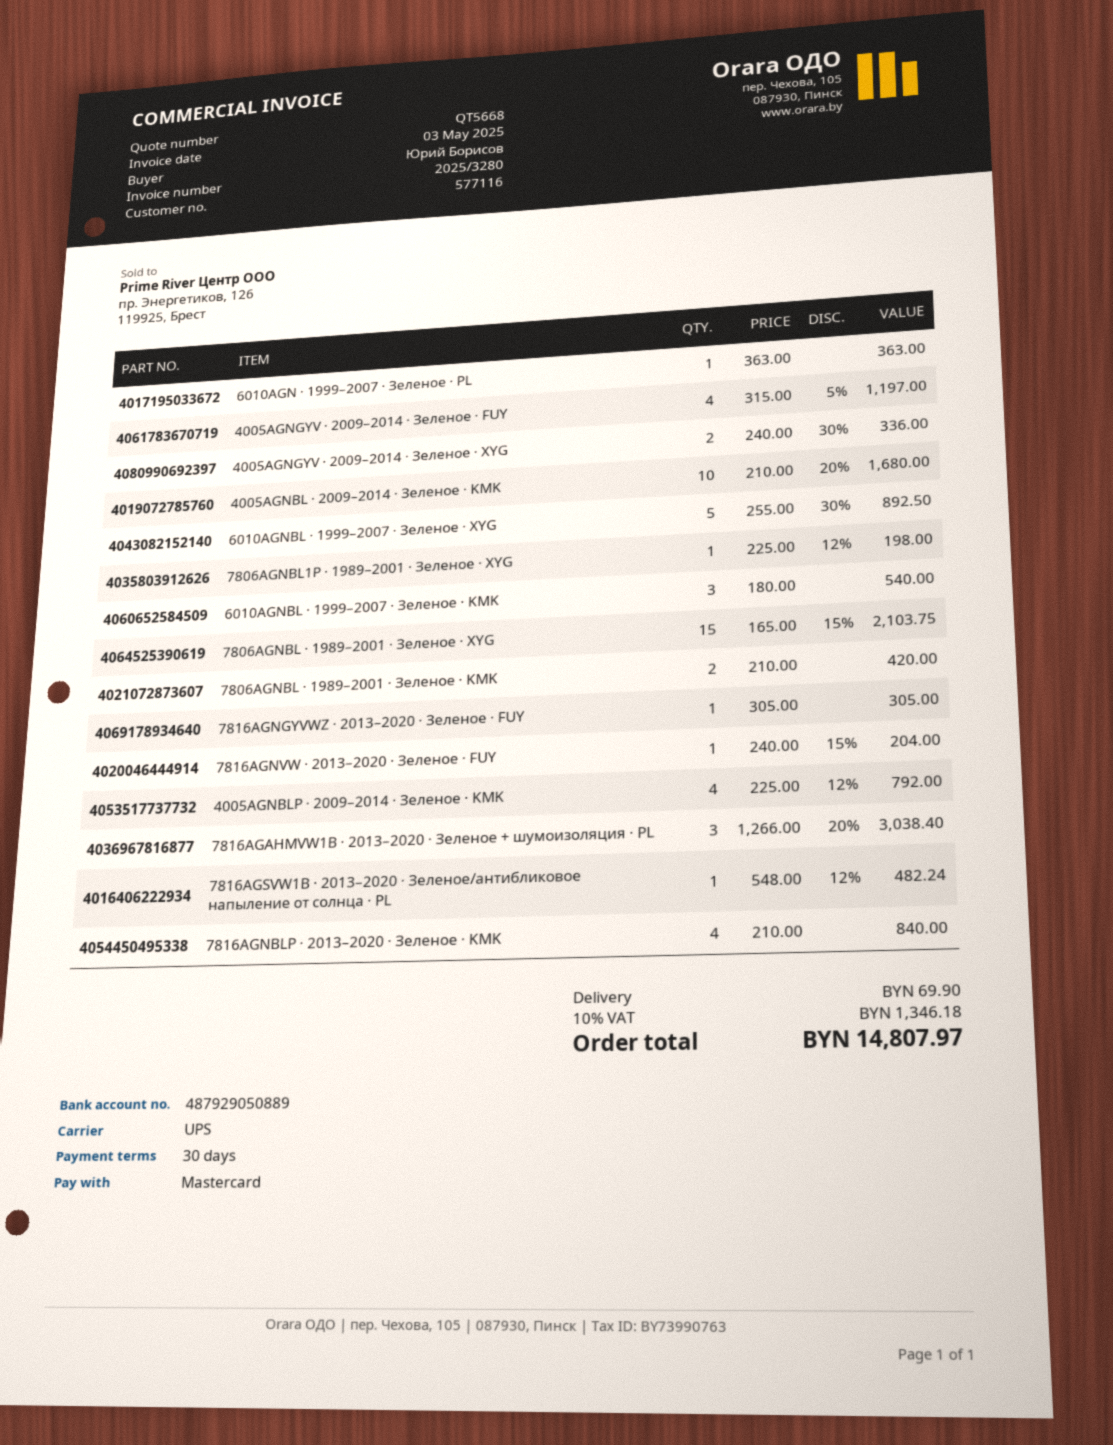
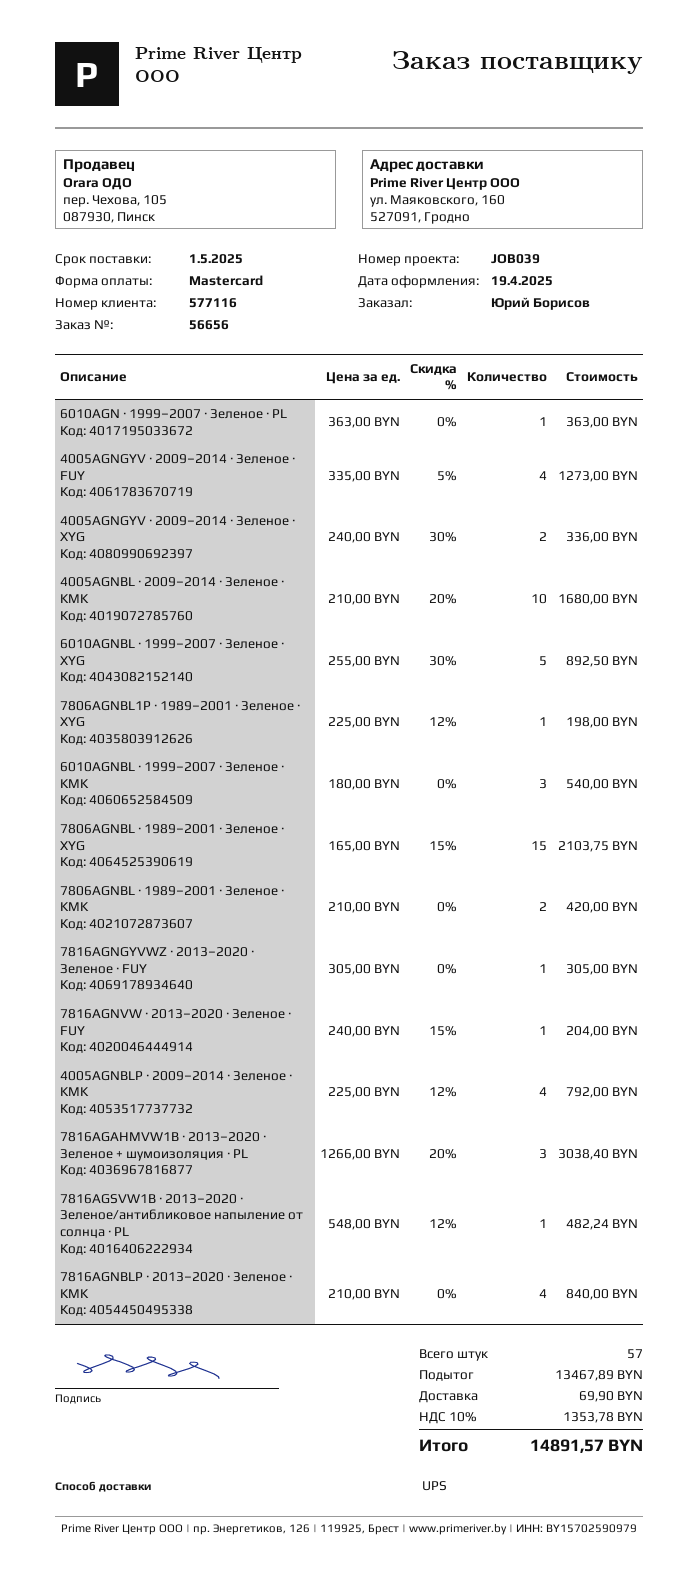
4005AGNGYV · 2009–2014 · Зеленое · FUY: 4 x 315.00 - 5% = 1197.00 -> 4 x 335.00 - 5% = 1273.00
tax: 10% = 1346.18 -> 10% = 1353.78
total: 14807.97 -> 14891.57

